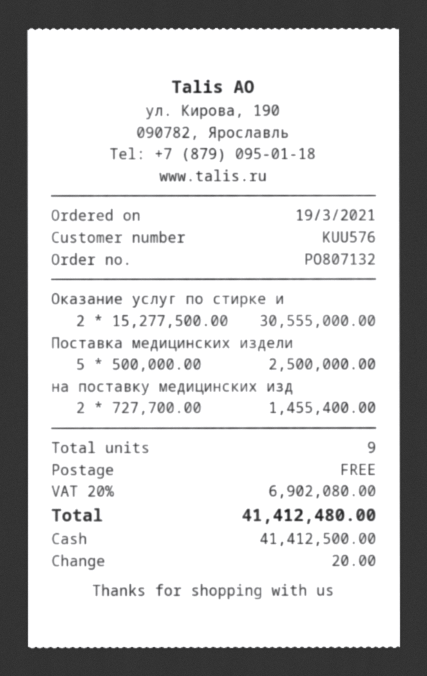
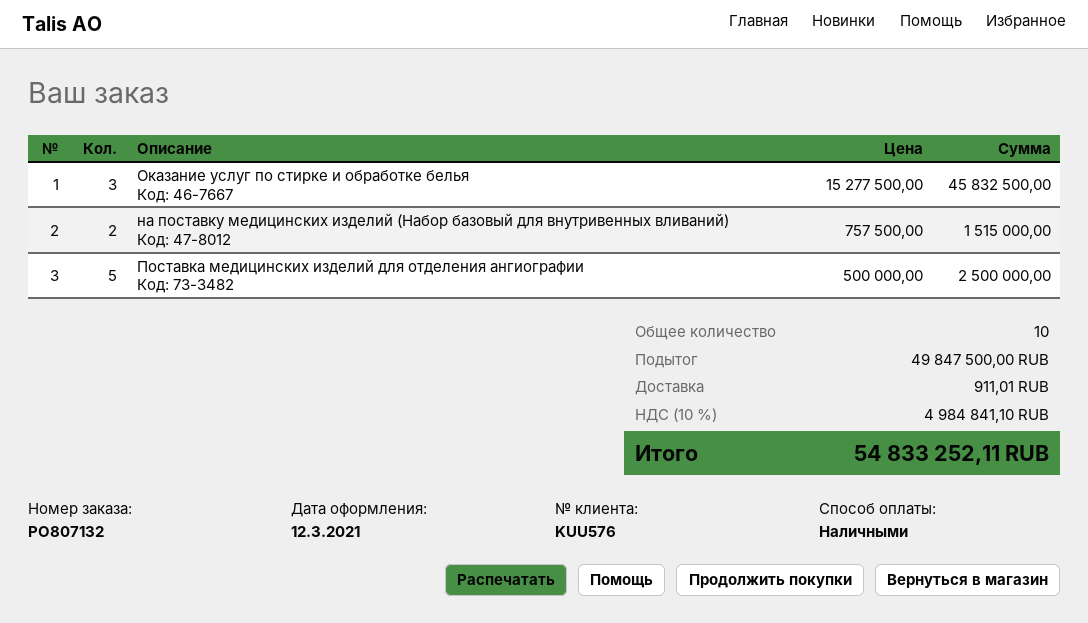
order date: 2021-03-19 -> 2021-03-12
Оказание услуг по стирке и: 2 x 15277500.00 = 30555000.00 -> 3 x 15277500.00 = 45832500.00
на поставку медицинских изд: 2 x 727700.00 = 1455400.00 -> 2 x 757500.00 = 1515000.00
total quantity: 9 -> 10
shipping: 0.00 -> 911.01
tax: 20% = 6902080.00 -> 10% = 4984841.10
total: 41412480.00 -> 54833252.11

